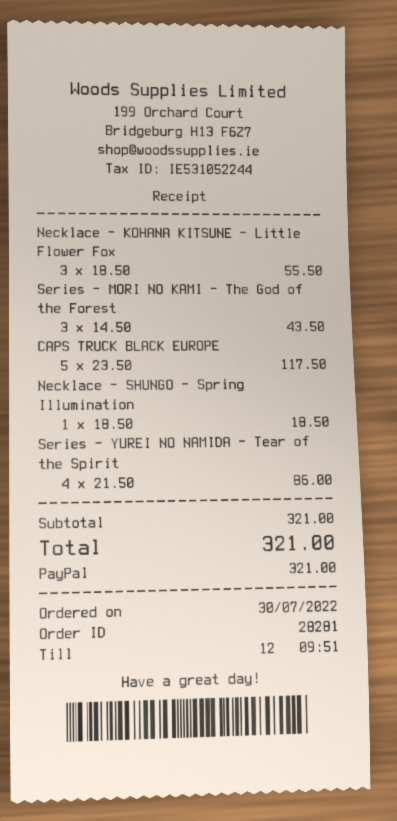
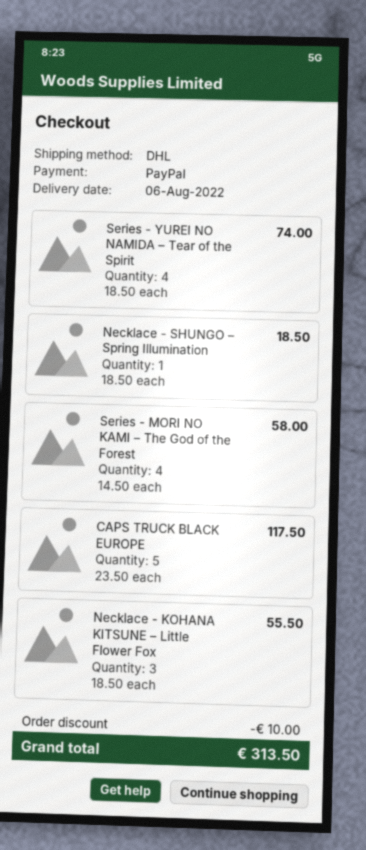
Series - MORI NO KAMI – The God of the Forest: 3 x 14.50 = 43.50 -> 4 x 14.50 = 58.00
Series - YUREI NO NAMIDA – Tear of the Spirit: 4 x 21.50 = 86.00 -> 4 x 18.50 = 74.00
discount: none -> 10.00
total: 321.00 -> 313.50

